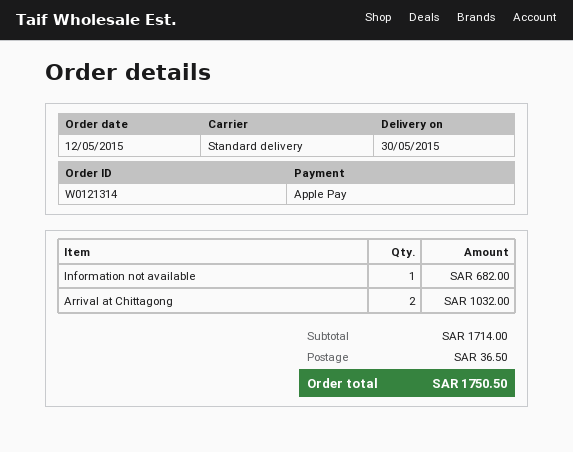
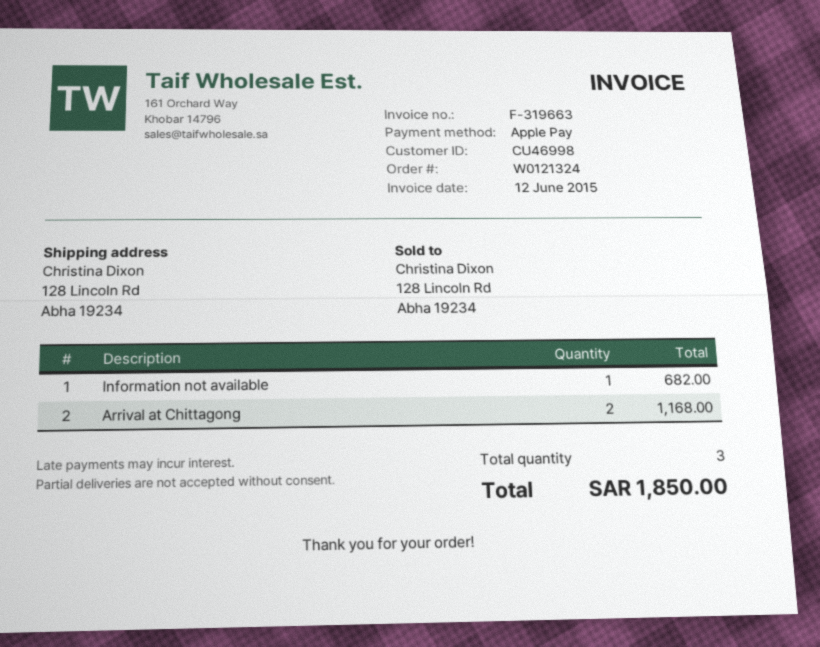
order number: W0121314 -> W0121324
Arrival at Chittagong: 2 for 1032.00 -> 2 for 1168.00
shipping: 36.50 -> none
total: 1750.50 -> 1850.00

